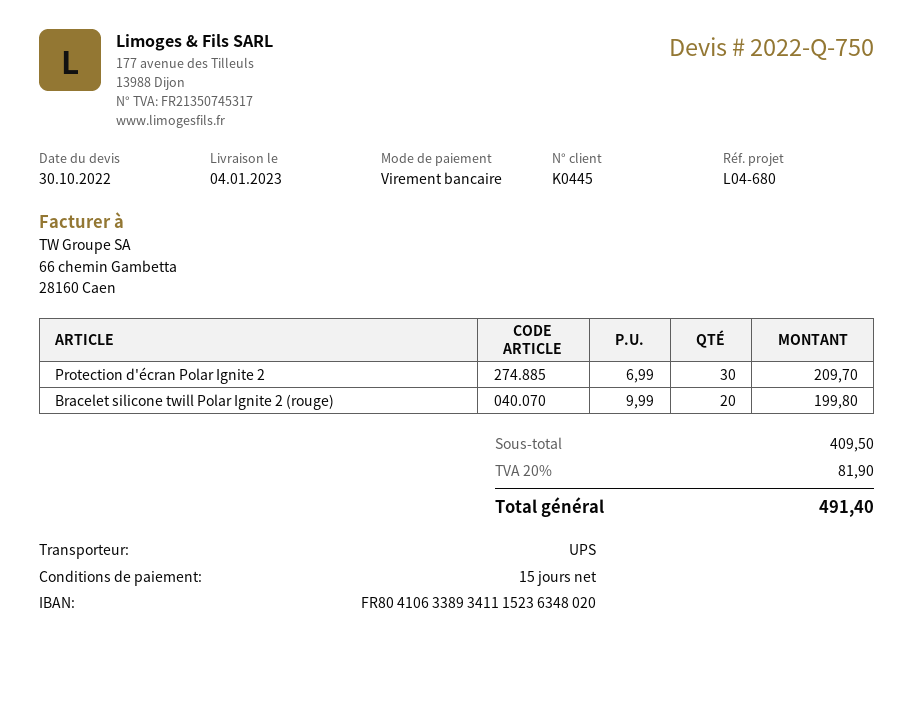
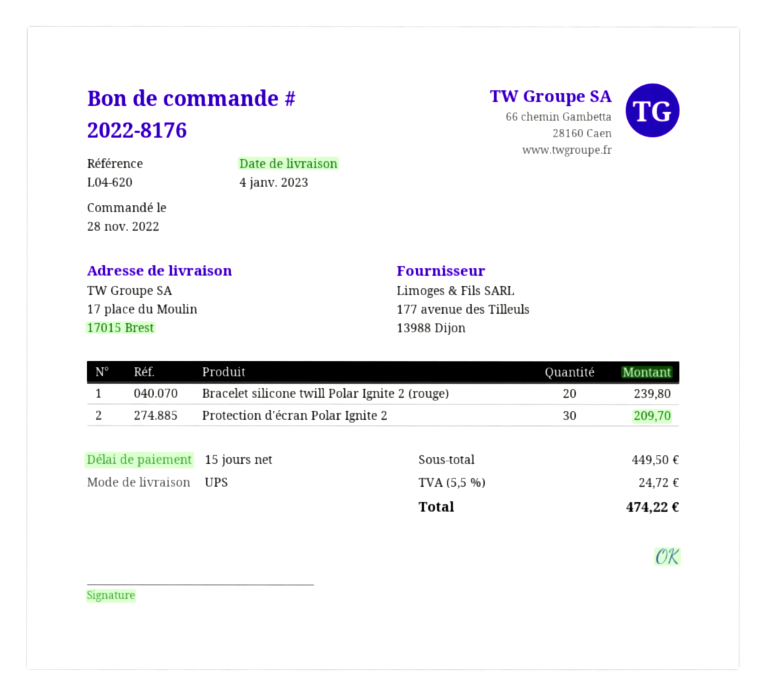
reference: L04-680 -> L04-620
Bracelet silicone twill Polar Ignite 2 (rouge): 20 for 199.80 -> 20 for 239.80
subtotal: 409.50 -> 449.50
tax: 20% = 81.90 -> 5.5% = 24.72
total: 491.40 -> 474.22

